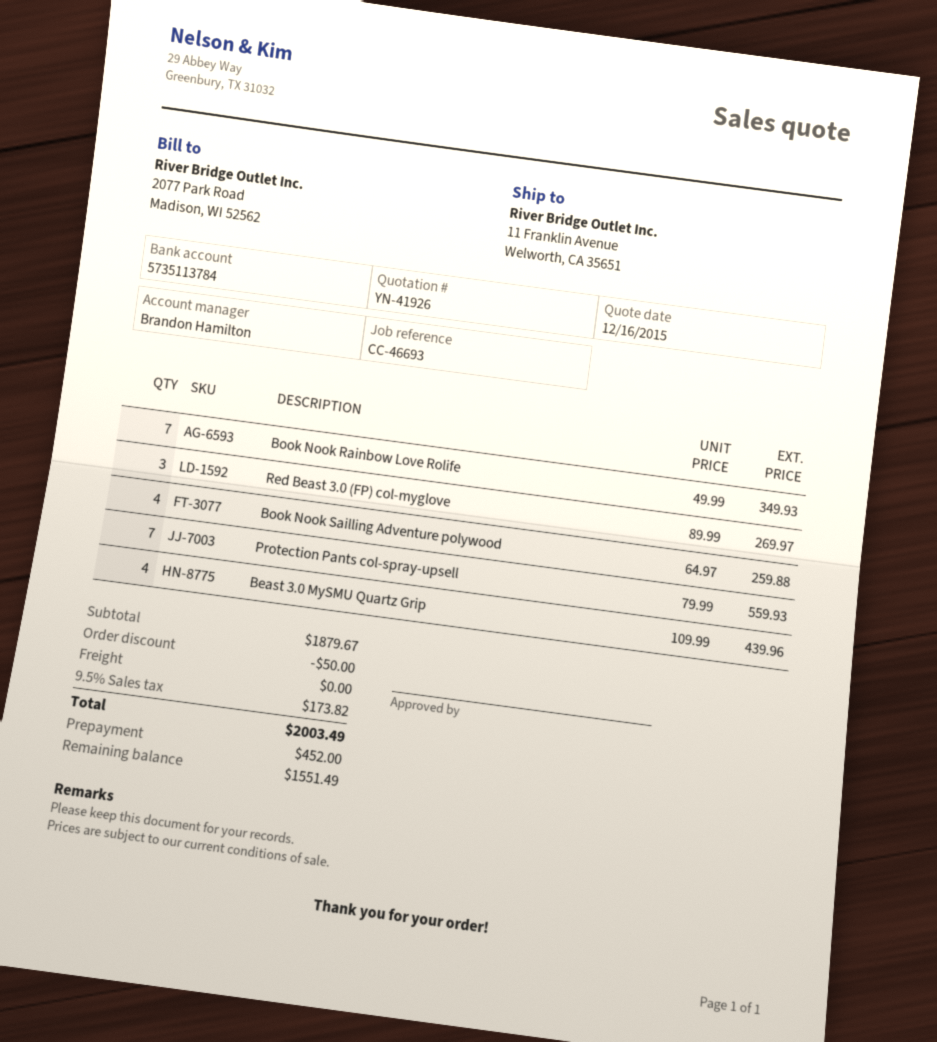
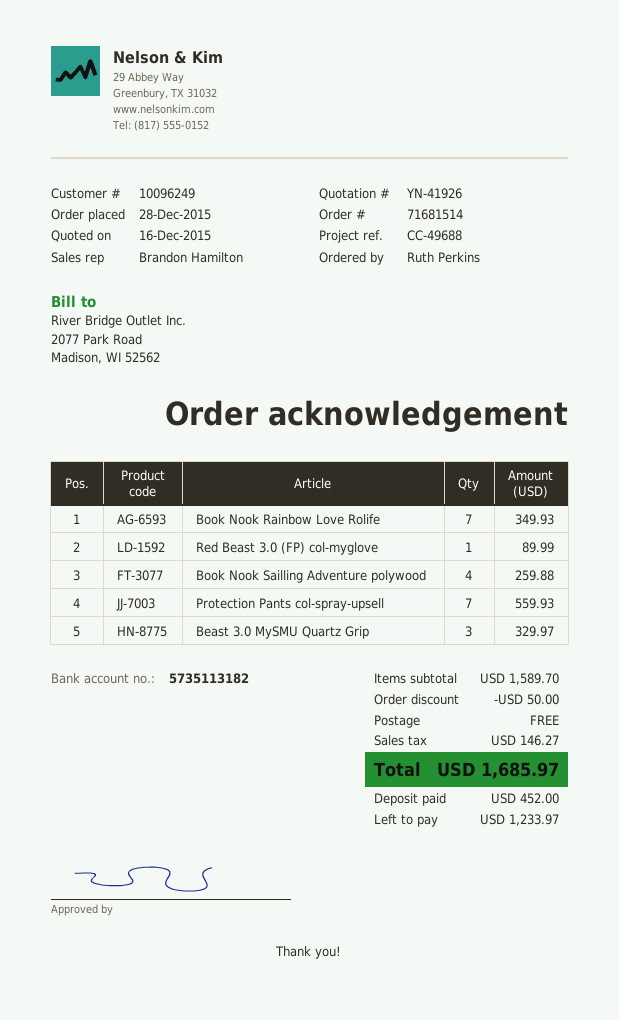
reference: CC-46693 -> CC-49688
bank account: 5735113784 -> 5735113182
Red Beast 3.0 (FP) col-myglove: 3 for 269.97 -> 1 for 89.99
Beast 3.0 MySMU Quartz Grip: 4 for 439.96 -> 3 for 329.97
subtotal: 1879.67 -> 1589.70
tax: 173.82 -> 146.27
total: 2003.49 -> 1685.97
balance: 1551.49 -> 1233.97

